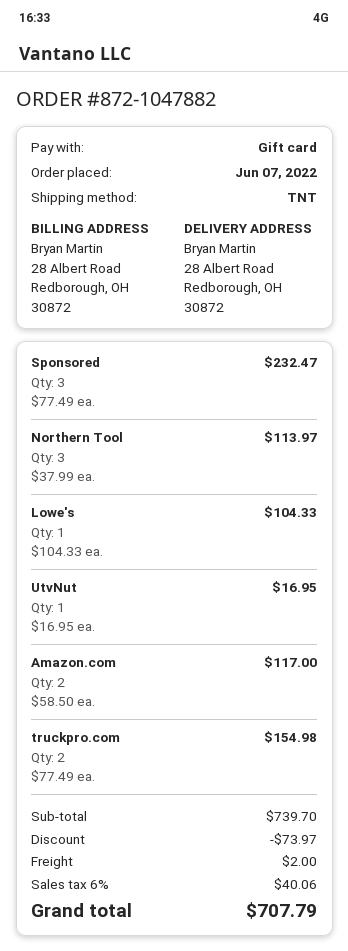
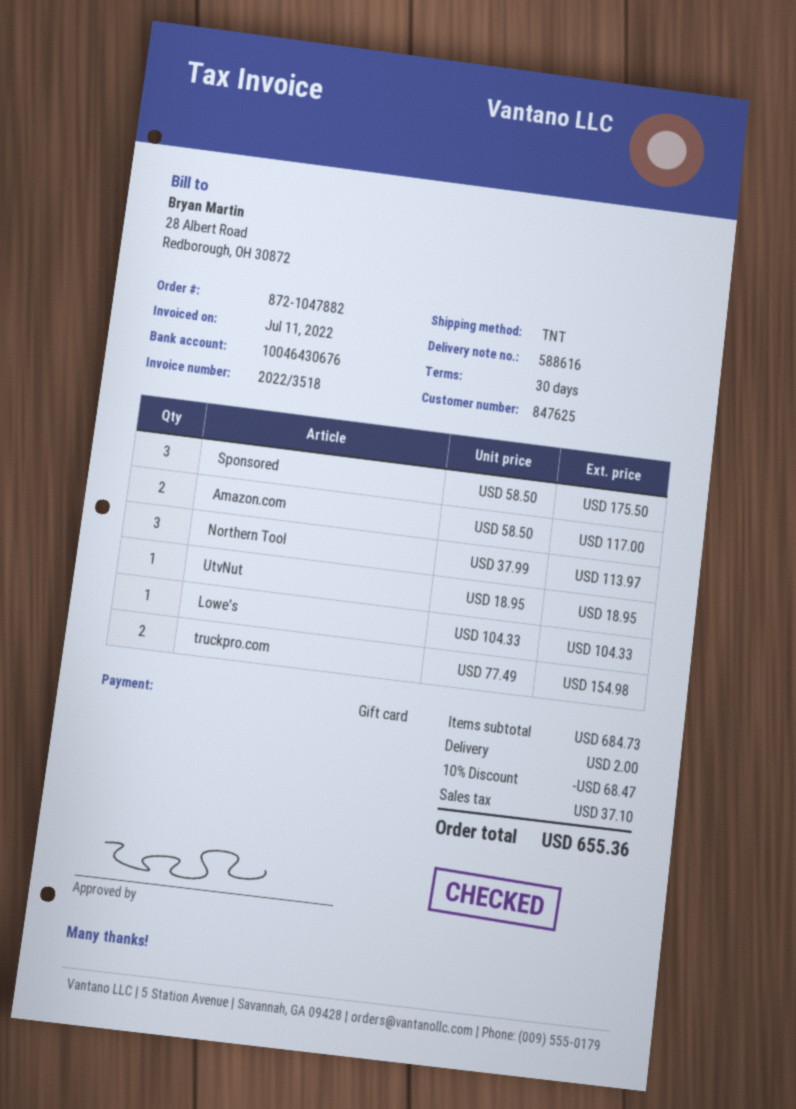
Sponsored: 3 x 77.49 = 232.47 -> 3 x 58.50 = 175.50
UtvNut: 1 x 16.95 = 16.95 -> 1 x 18.95 = 18.95
subtotal: 739.70 -> 684.73
discount: 73.97 -> 68.47
tax: 40.06 -> 37.10
total: 707.79 -> 655.36

